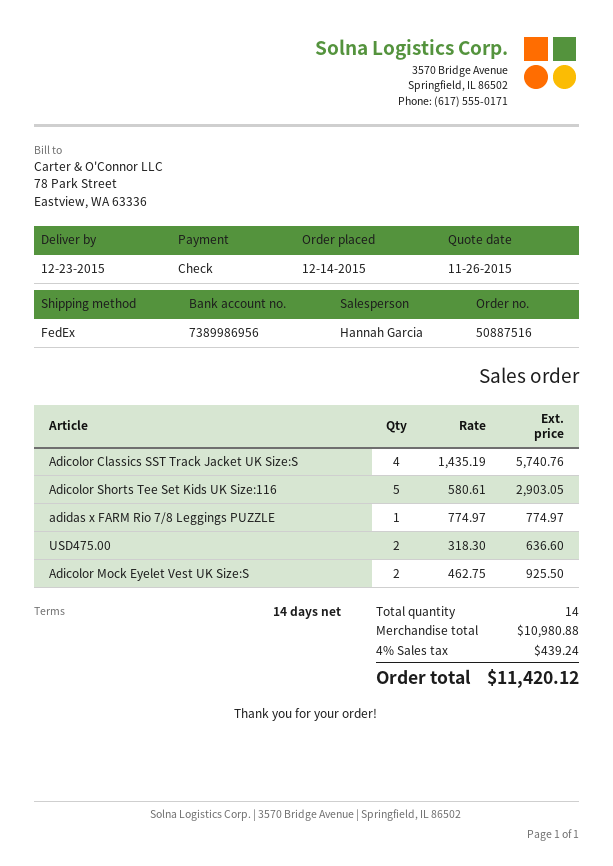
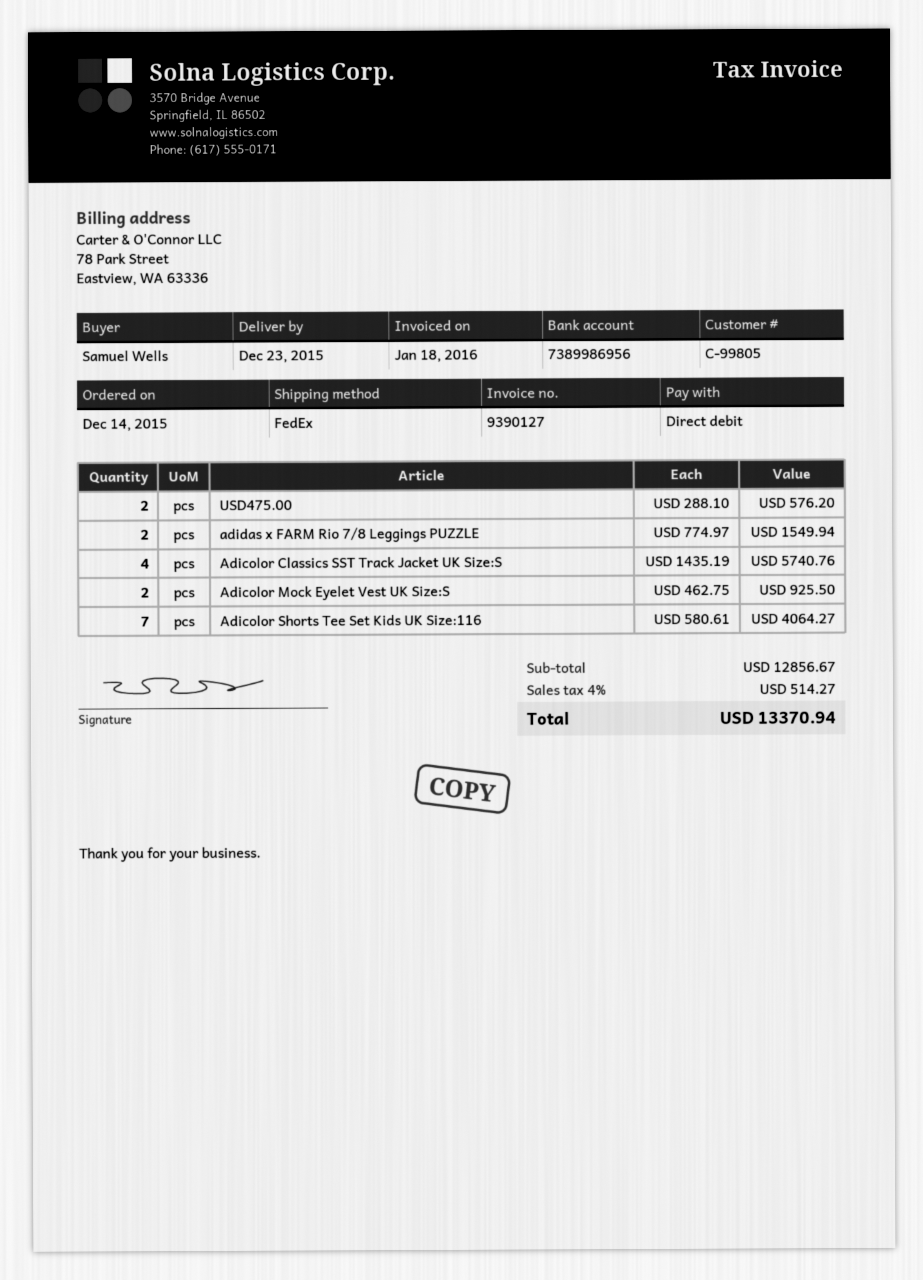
payment method: cheque -> direct debit
Adicolor Shorts Tee Set Kids UK Size:116: 5 x 580.61 = 2903.05 -> 7 x 580.61 = 4064.27
adidas x FARM Rio 7/8 Leggings PUZZLE: 1 x 774.97 = 774.97 -> 2 x 774.97 = 1549.94
USD475.00: 2 x 318.30 = 636.60 -> 2 x 288.10 = 576.20
subtotal: 10980.88 -> 12856.67
tax: 4% = 439.24 -> 4% = 514.27
total: 11420.12 -> 13370.94

